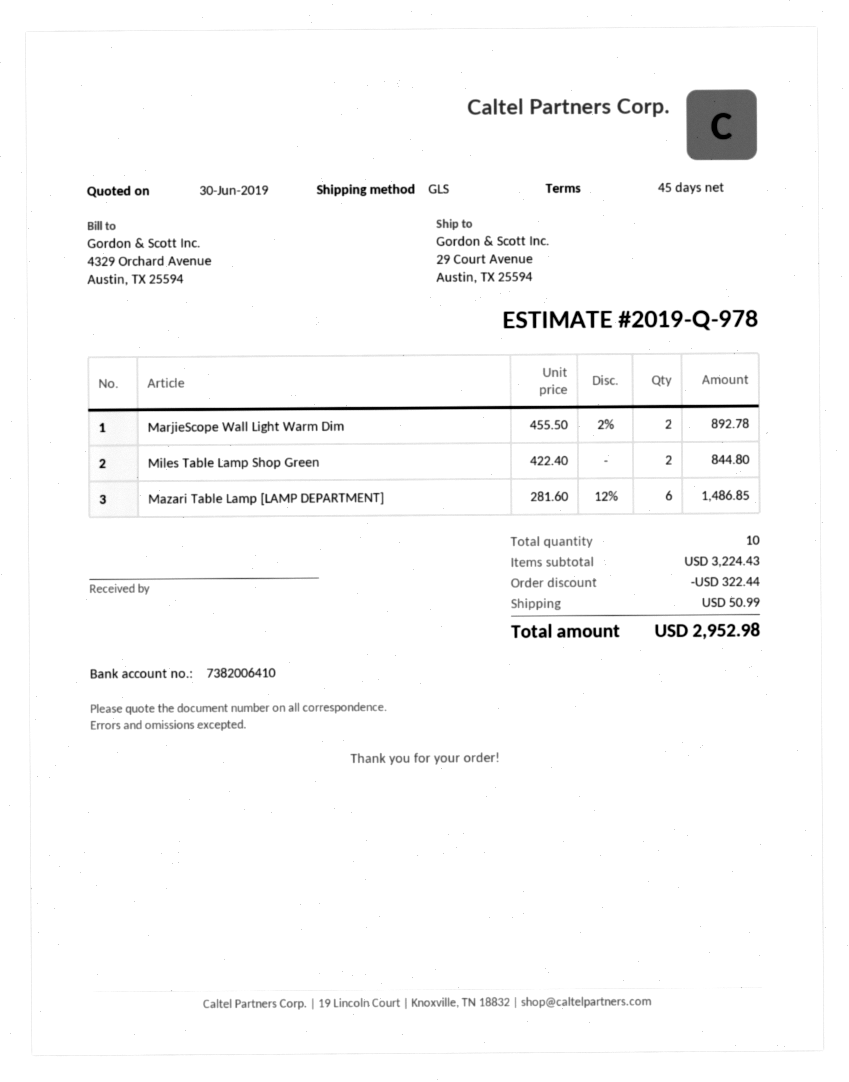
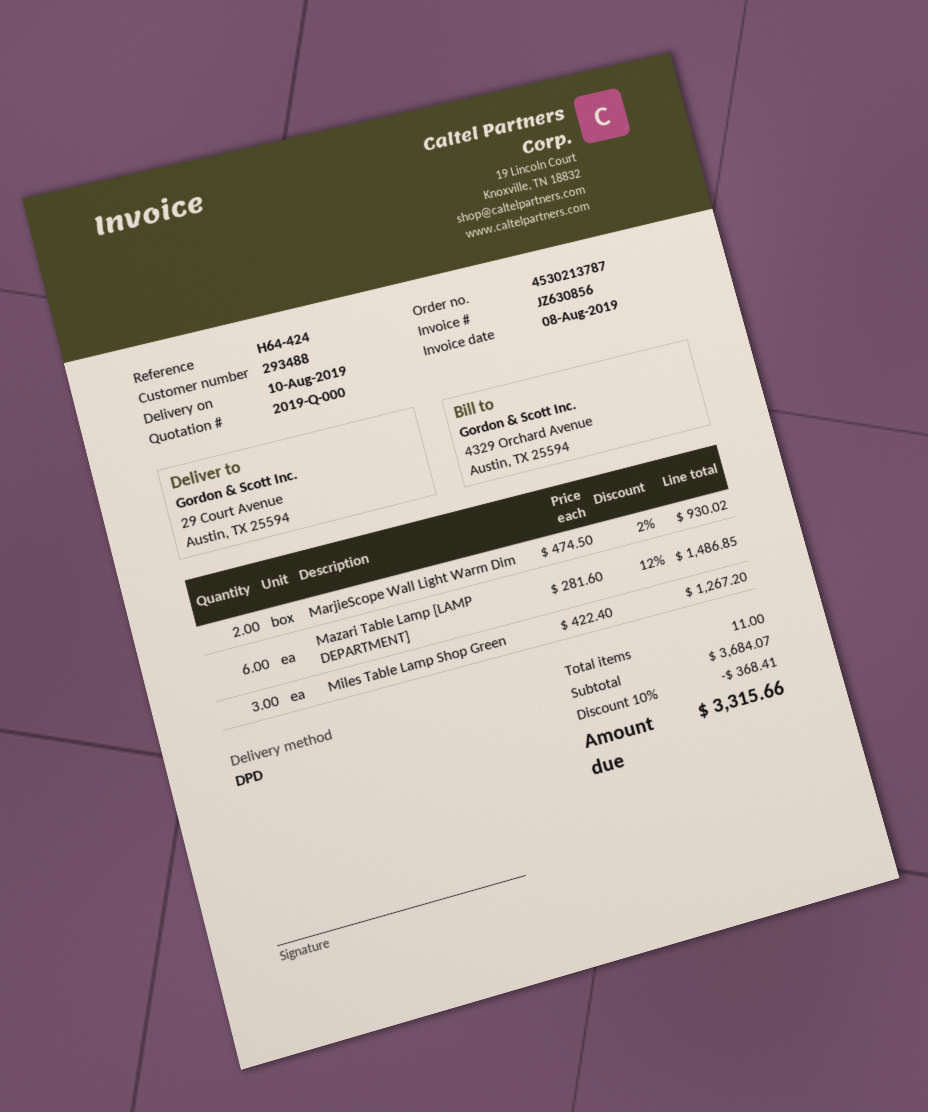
quote number: 2019-Q-978 -> 2019-Q-000
shipping method: GLS -> DPD
MarjieScope Wall Light Warm Dim: 2 x 455.50 - 2% = 892.78 -> 2 x 474.50 - 2% = 930.02
Miles Table Lamp Shop Green: 2 x 422.40 = 844.80 -> 3 x 422.40 = 1267.20
total quantity: 10 -> 11
subtotal: 3224.43 -> 3684.07
discount: 322.44 -> 368.41
shipping: 50.99 -> none
total: 2952.98 -> 3315.66

